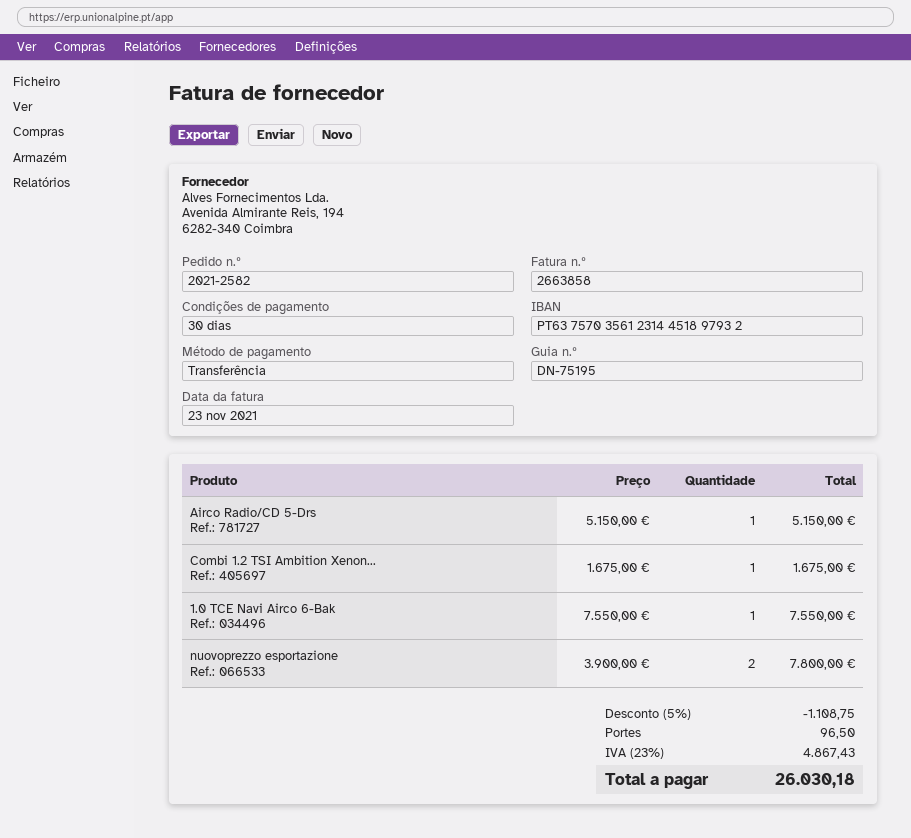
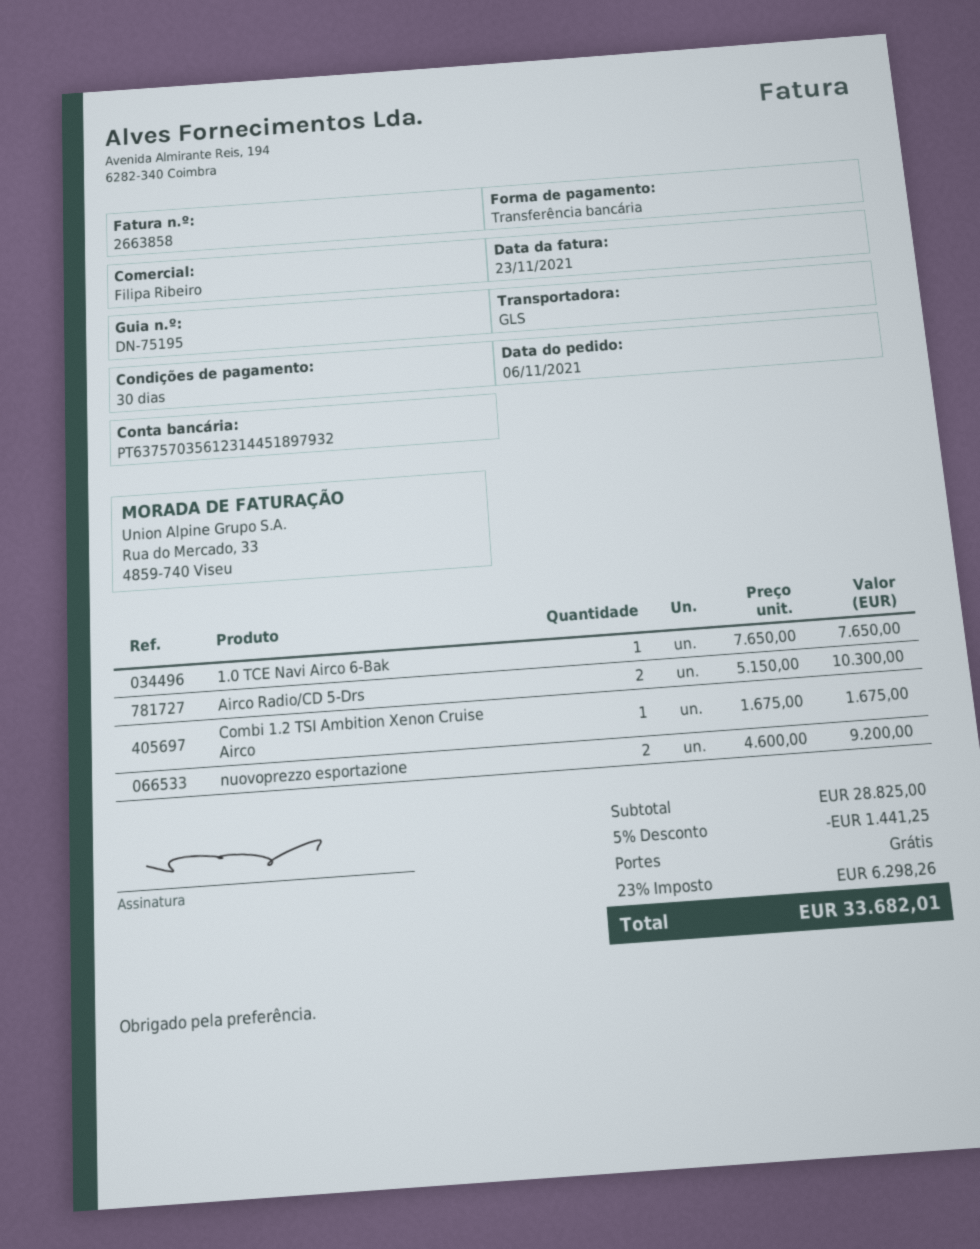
Airco Radio/CD 5-Drs: 1 x 5150.00 = 5150.00 -> 2 x 5150.00 = 10300.00
1.0 TCE Navi Airco 6-Bak: 1 x 7550.00 = 7550.00 -> 1 x 7650.00 = 7650.00
nuovoprezzo esportazione: 2 x 3900.00 = 7800.00 -> 2 x 4600.00 = 9200.00
discount: 5% = 1108.75 -> 5% = 1441.25
shipping: 96.50 -> 0.00
tax: 23% = 4867.43 -> 23% = 6298.26
total: 26030.18 -> 33682.01

